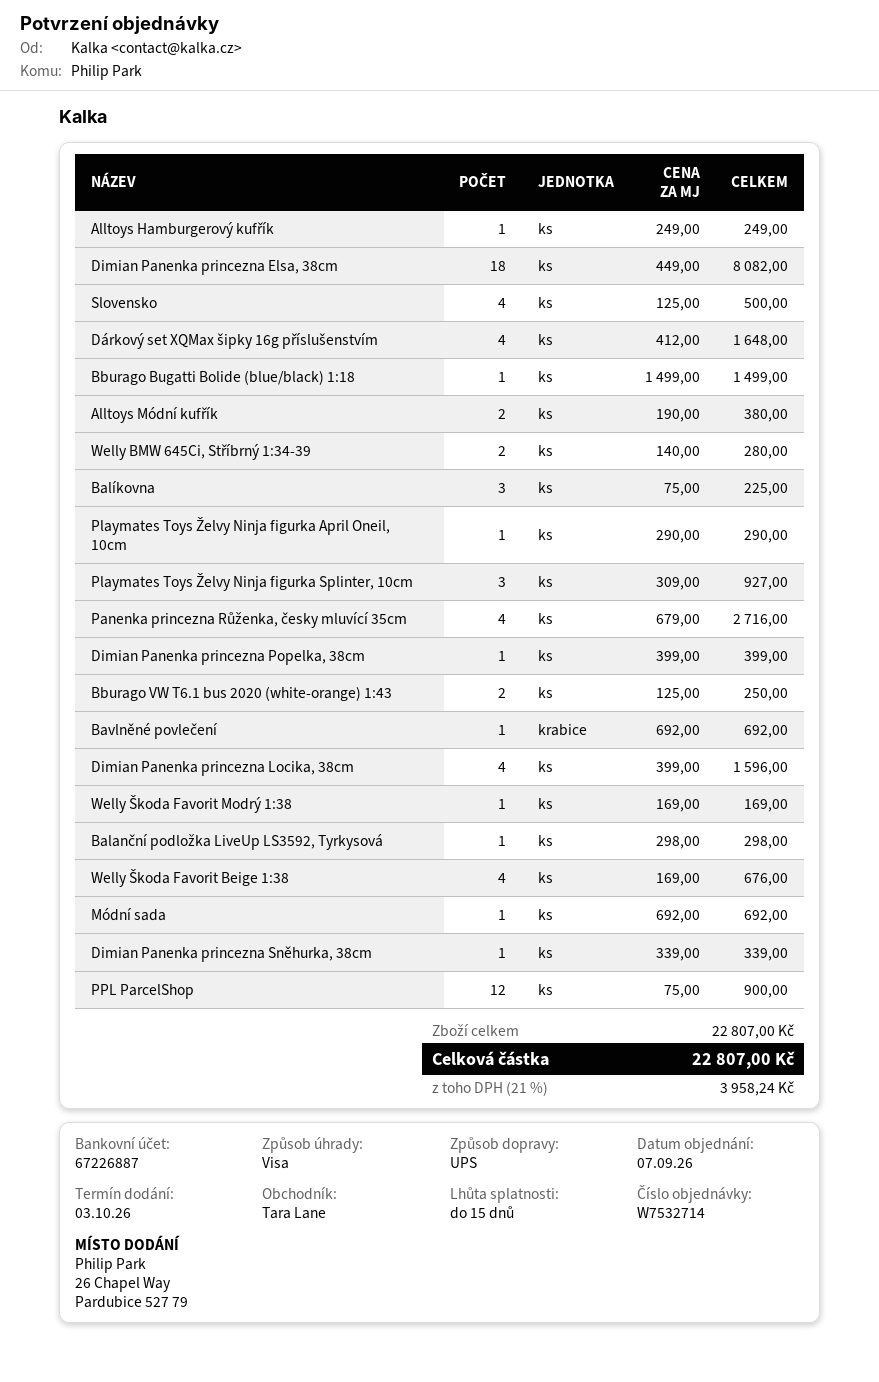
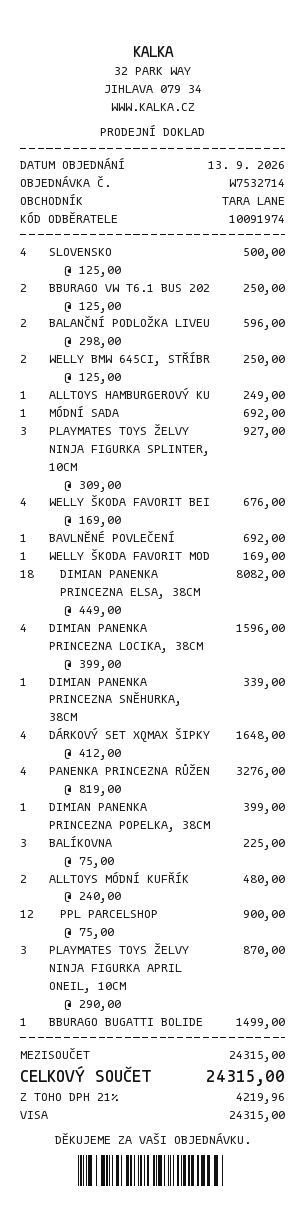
order date: 2026-09-07 -> 2026-09-13
Alltoys Módní kufřík: 2 x 190.00 = 380.00 -> 2 x 240.00 = 480.00
Welly BMW 645Ci, Stříbrný 1:34-39: 2 x 140.00 = 280.00 -> 2 x 125.00 = 250.00
Playmates Toys Želvy Ninja figurka April Oneil, 10cm: 1 x 290.00 = 290.00 -> 3 x 290.00 = 870.00
Panenka princezna Růženka, česky mluvící 35cm: 4 x 679.00 = 2716.00 -> 4 x 819.00 = 3276.00
Balanční podložka LiveUp LS3592, Tyrkysová: 1 x 298.00 = 298.00 -> 2 x 298.00 = 596.00
subtotal: 22807.00 -> 24315.00
tax: 21% = 3958.24 -> 21% = 4219.96
total: 22807.00 -> 24315.00

